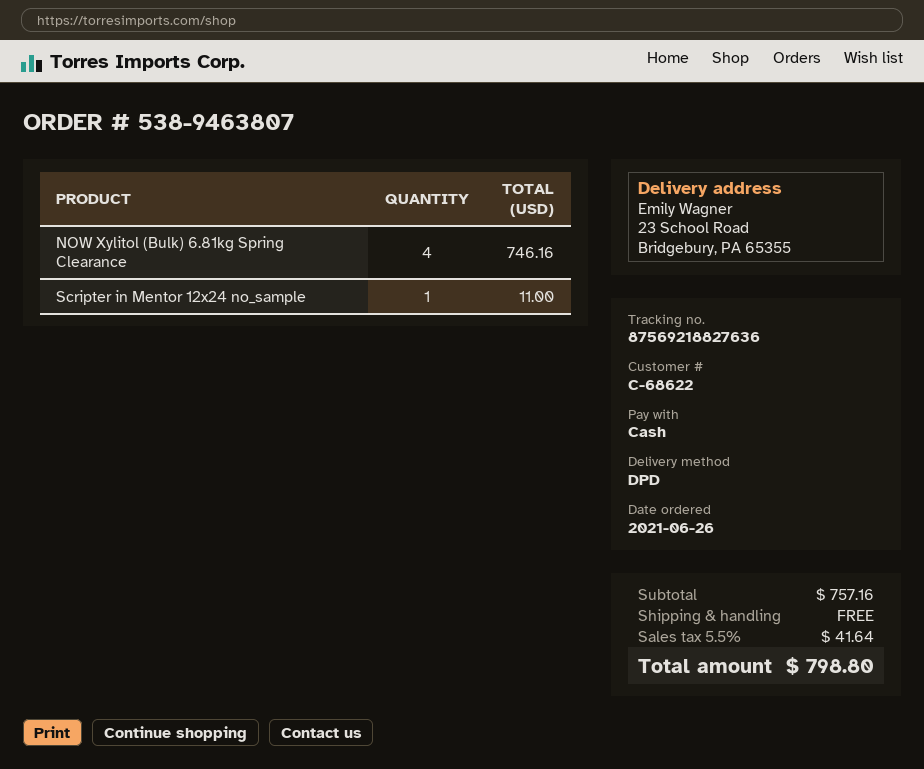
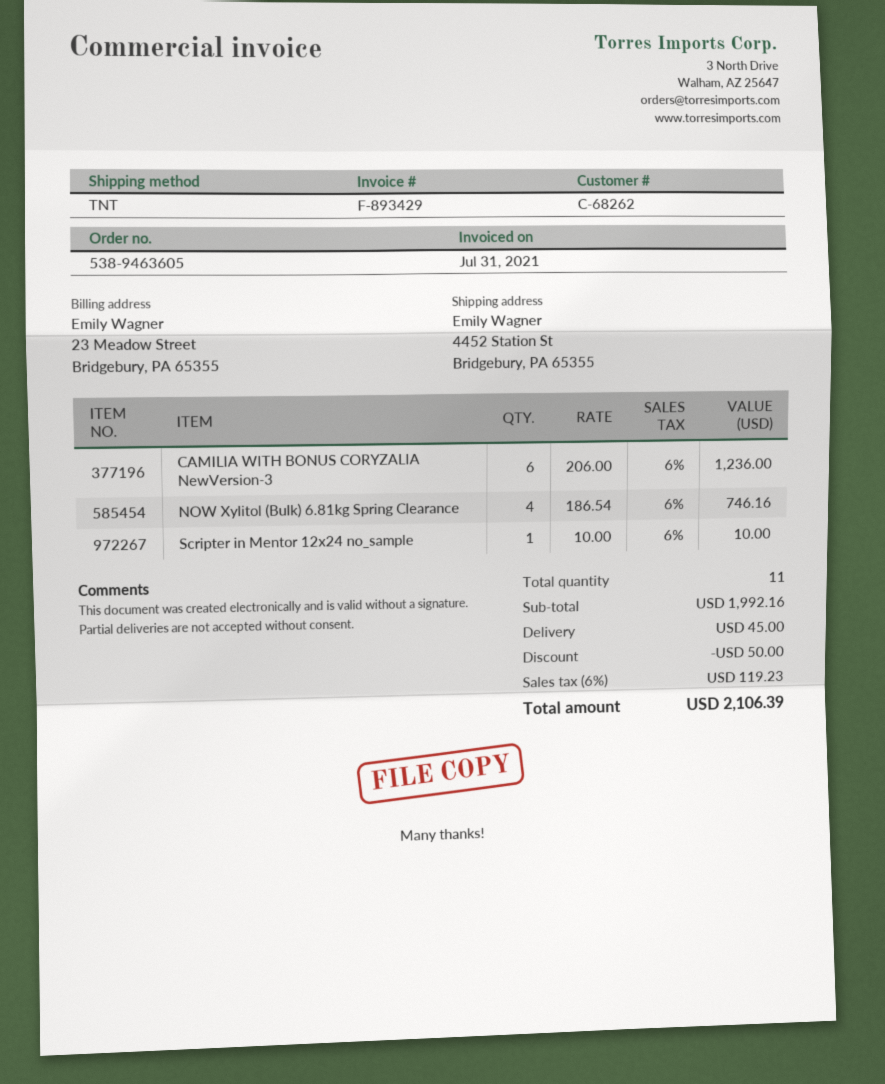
order number: 538-9463807 -> 538-9463605
customer number: C-68622 -> C-68262
shipping method: DPD -> TNT
ship to: 23 School Road, Bridgebury, PA 65355 -> 4452 Station St, Bridgebury, PA 65355
Scripter in Mentor 12x24 no_sample: 1 for 11.00 -> 1 for 10.00
CAMILIA WITH BONUS CORYZALIA NewVersion-3: none -> 6 for 1236.00
subtotal: 757.16 -> 1992.16
discount: none -> 50.00
shipping: 0.00 -> 45.00
tax: 5.5% = 41.64 -> 6% = 119.23
total: 798.80 -> 2106.39

